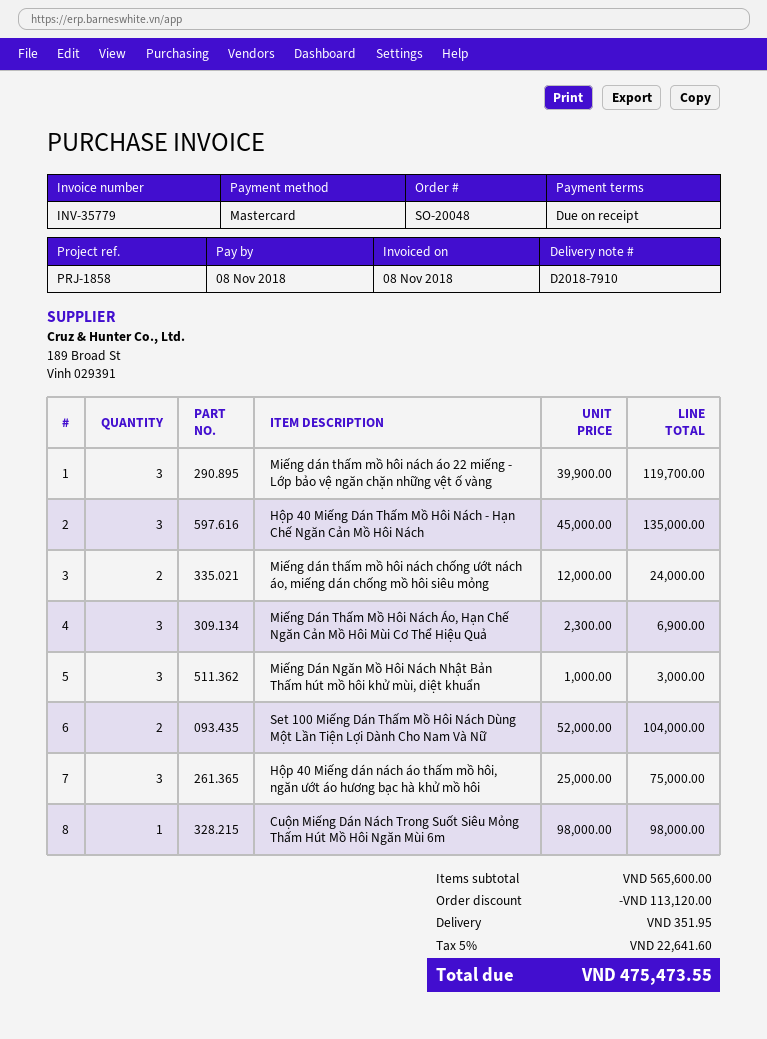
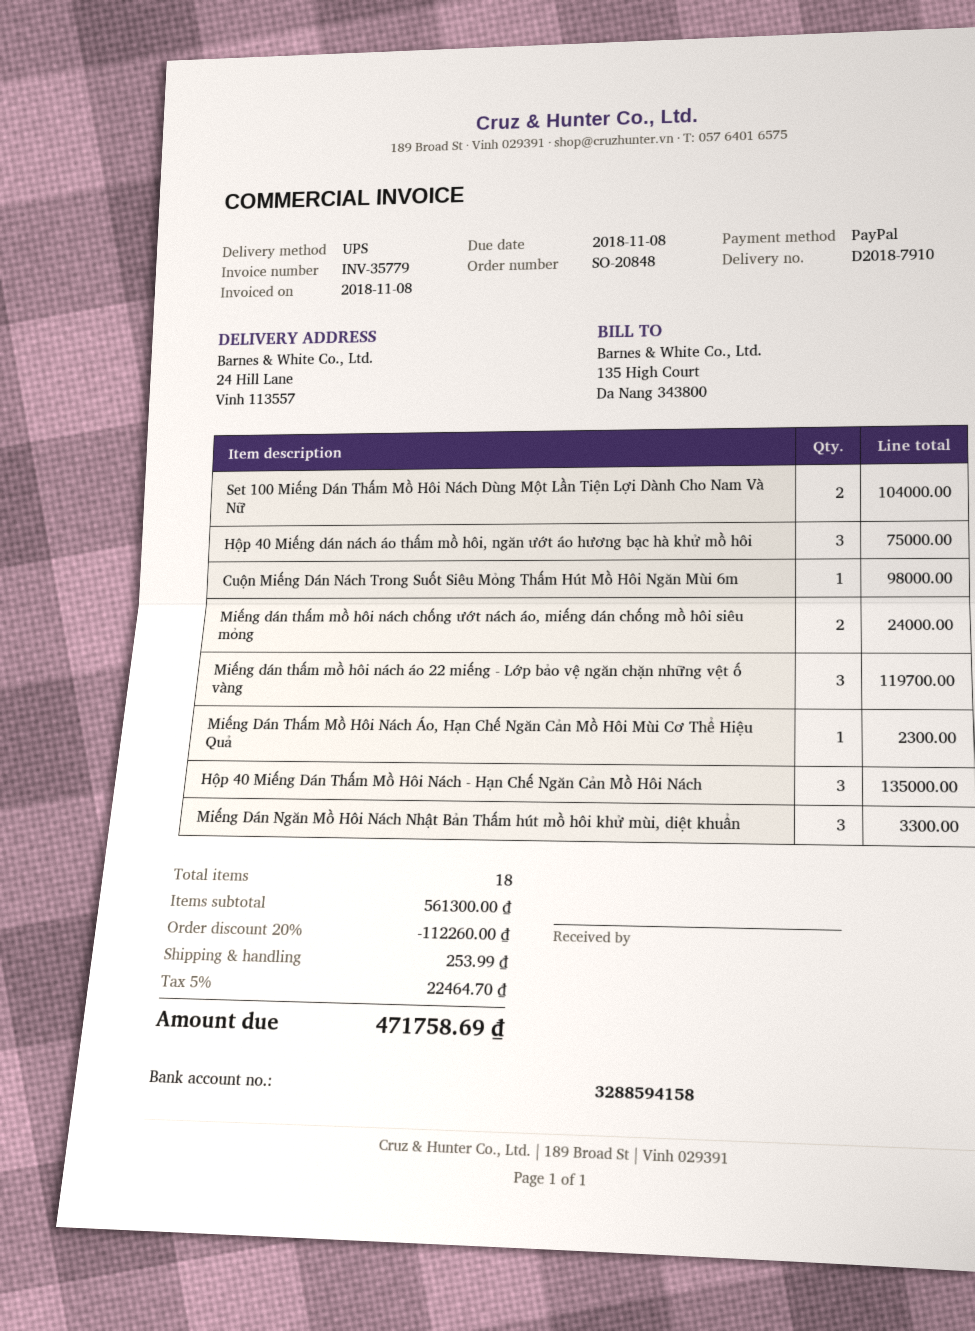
order number: SO-20048 -> SO-20848
payment method: Mastercard -> PayPal
Miếng Dán Thấm Mồ Hôi Nách Áo, Hạn Chế Ngăn Cản Mồ Hôi Mùi Cơ Thể Hiệu Quả: 3 for 6900.00 -> 1 for 2300.00
Miếng Dán Ngăn Mồ Hôi Nách Nhật Bản Thấm hút mồ hôi khử mùi, diệt khuẩn: 3 for 3000.00 -> 3 for 3300.00
subtotal: 565600.00 -> 561300.00
discount: 113120.00 -> 112260.00
shipping: 351.95 -> 253.99
tax: 5% = 22641.60 -> 5% = 22464.70
total: 475473.55 -> 471758.69

